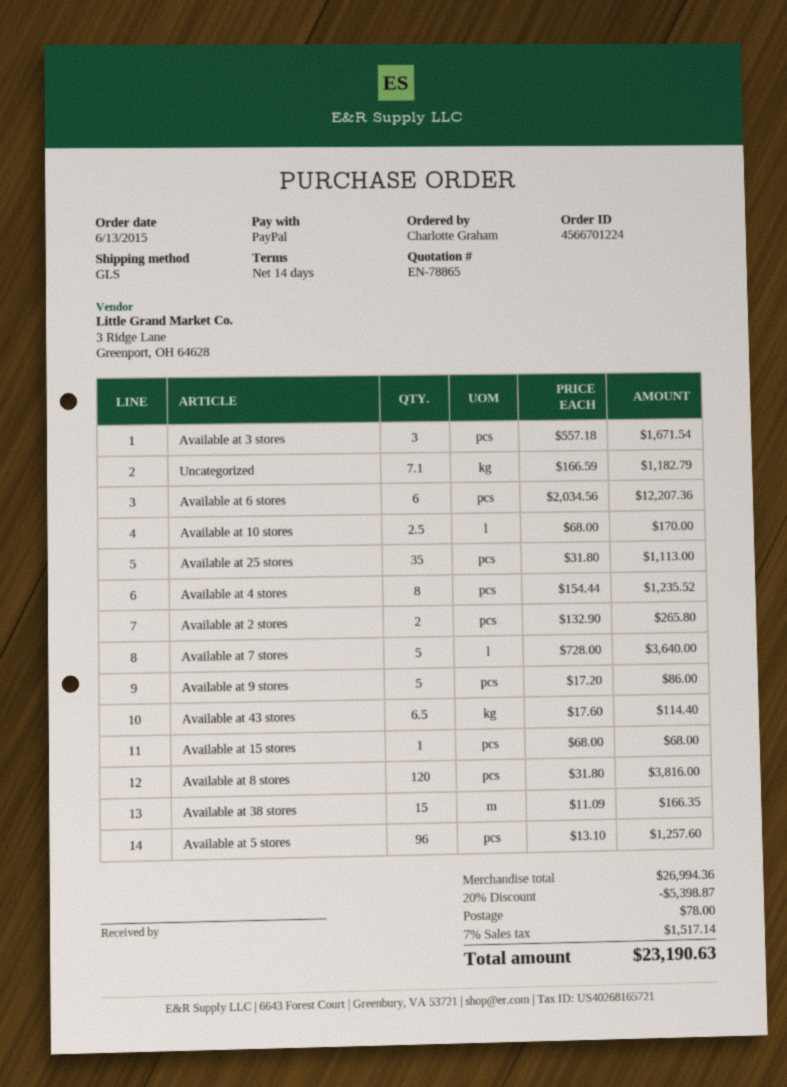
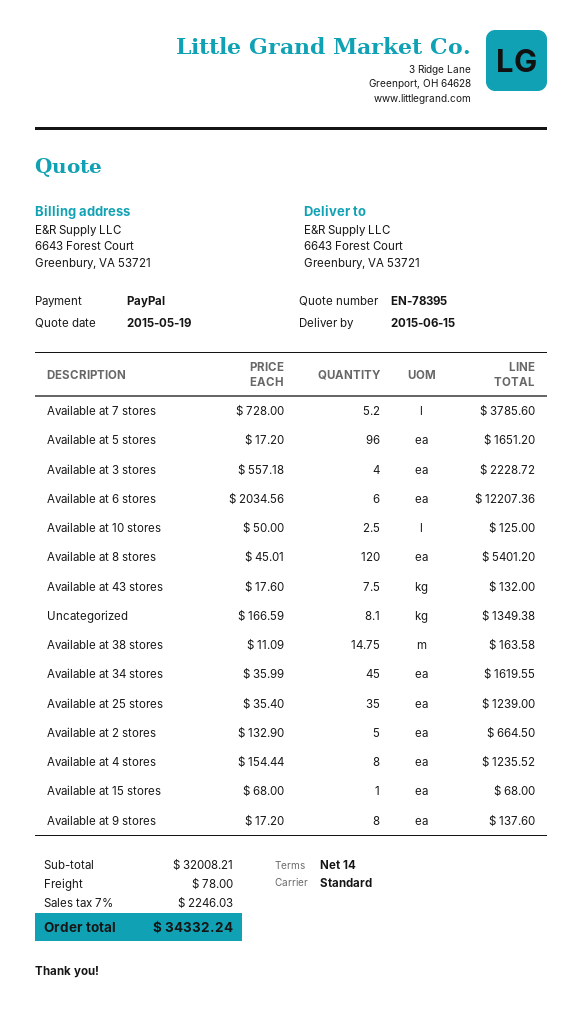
quote number: EN-78865 -> EN-78395
shipping method: GLS -> standard
Available at 3 stores: 3 x 557.18 = 1671.54 -> 4 x 557.18 = 2228.72
Uncategorized: 7.1 x 166.59 = 1182.79 -> 8.1 x 166.59 = 1349.38
Available at 10 stores: 2.5 x 68.00 = 170.00 -> 2.5 x 50.00 = 125.00
Available at 25 stores: 35 x 31.80 = 1113.00 -> 35 x 35.40 = 1239.00
Available at 2 stores: 2 x 132.90 = 265.80 -> 5 x 132.90 = 664.50
Available at 7 stores: 5 x 728.00 = 3640.00 -> 5.2 x 728.00 = 3785.60
Available at 9 stores: 5 x 17.20 = 86.00 -> 8 x 17.20 = 137.60
Available at 43 stores: 6.5 x 17.60 = 114.40 -> 7.5 x 17.60 = 132.00
Available at 8 stores: 120 x 31.80 = 3816.00 -> 120 x 45.01 = 5401.20
Available at 38 stores: 15 x 11.09 = 166.35 -> 14.75 x 11.09 = 163.58
Available at 5 stores: 96 x 13.10 = 1257.60 -> 96 x 17.20 = 1651.20
Available at 34 stores: none -> 45 x 35.99 = 1619.55
subtotal: 26994.36 -> 32008.21
discount: 20% = 5398.87 -> none
tax: 7% = 1517.14 -> 7% = 2246.03
total: 23190.63 -> 34332.24

